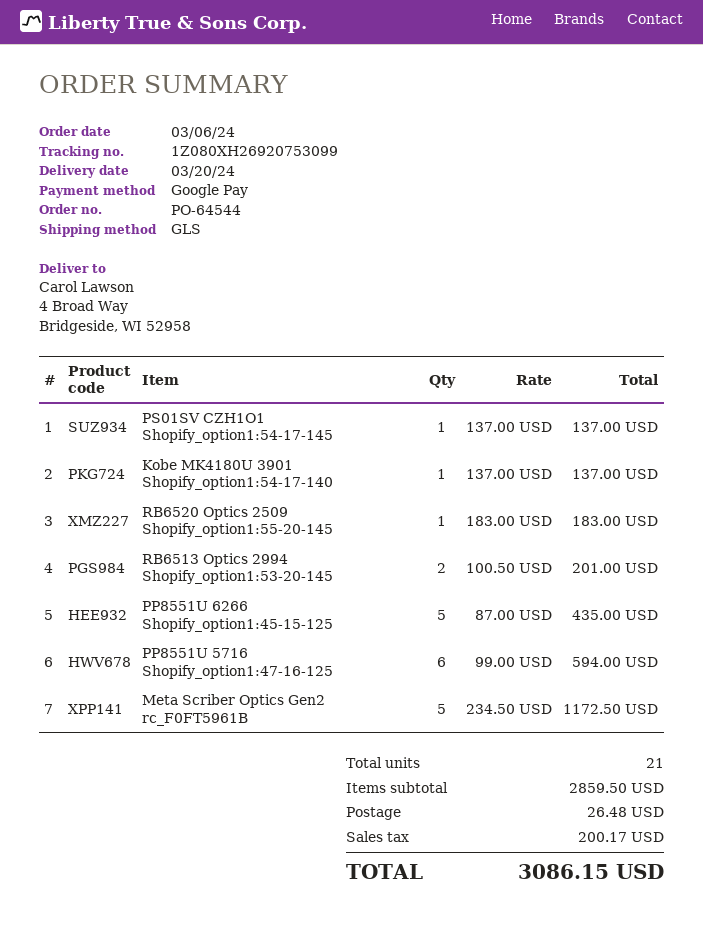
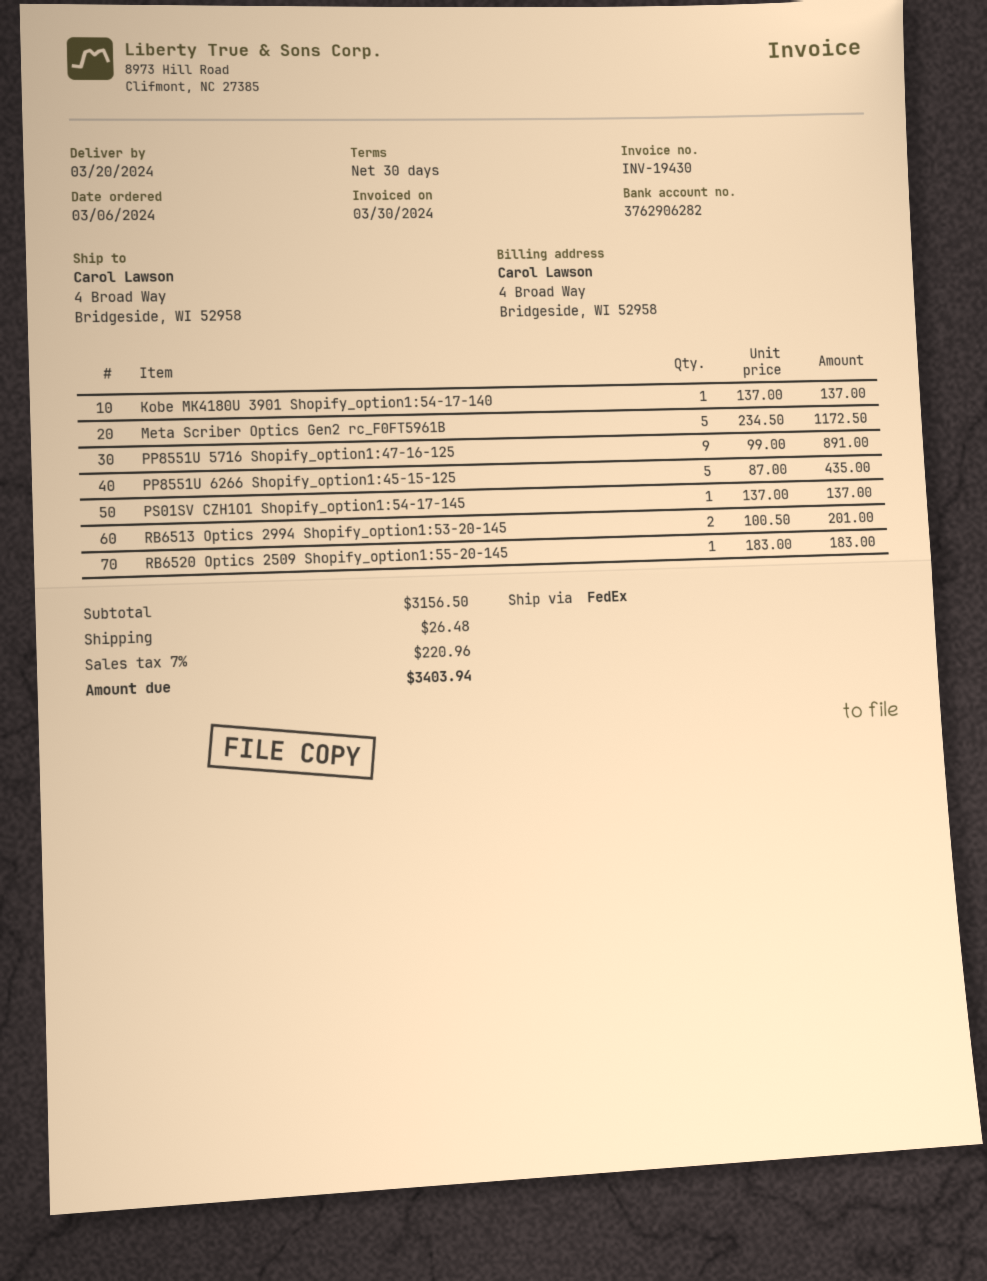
shipping method: GLS -> FedEx
PP8551U 5716 Shopify_option1:47-16-125: 6 x 99.00 = 594.00 -> 9 x 99.00 = 891.00
subtotal: 2859.50 -> 3156.50
tax: 200.17 -> 220.96
total: 3086.15 -> 3403.94

